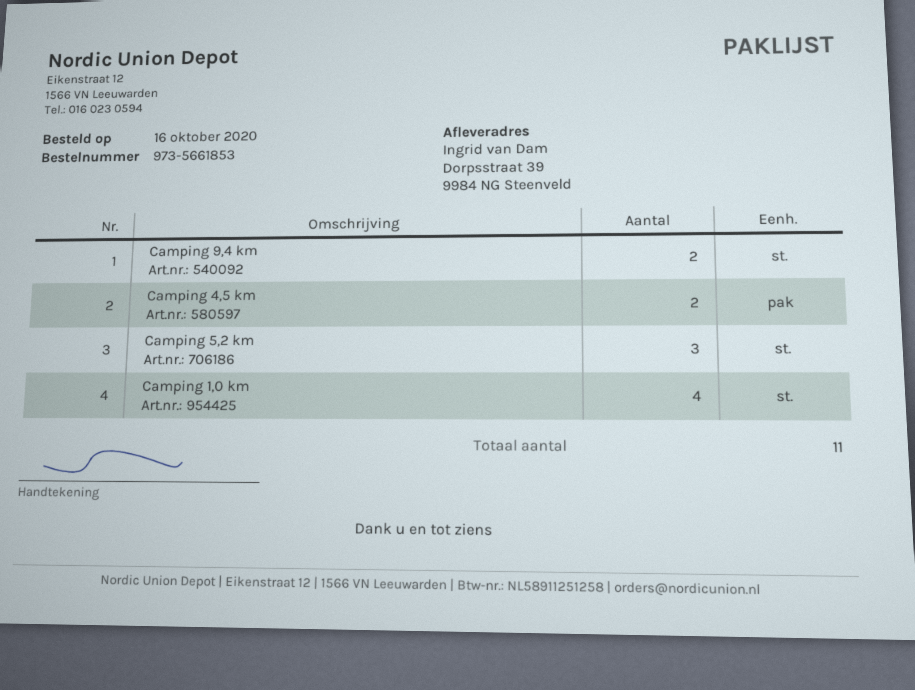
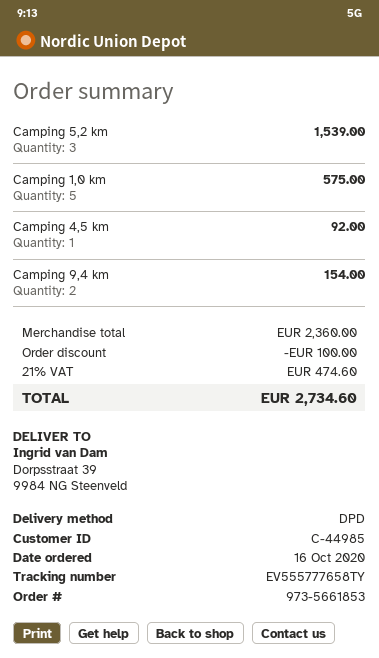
Camping 4,5 km: 2 -> 1
Camping 1,0 km: 4 -> 5

